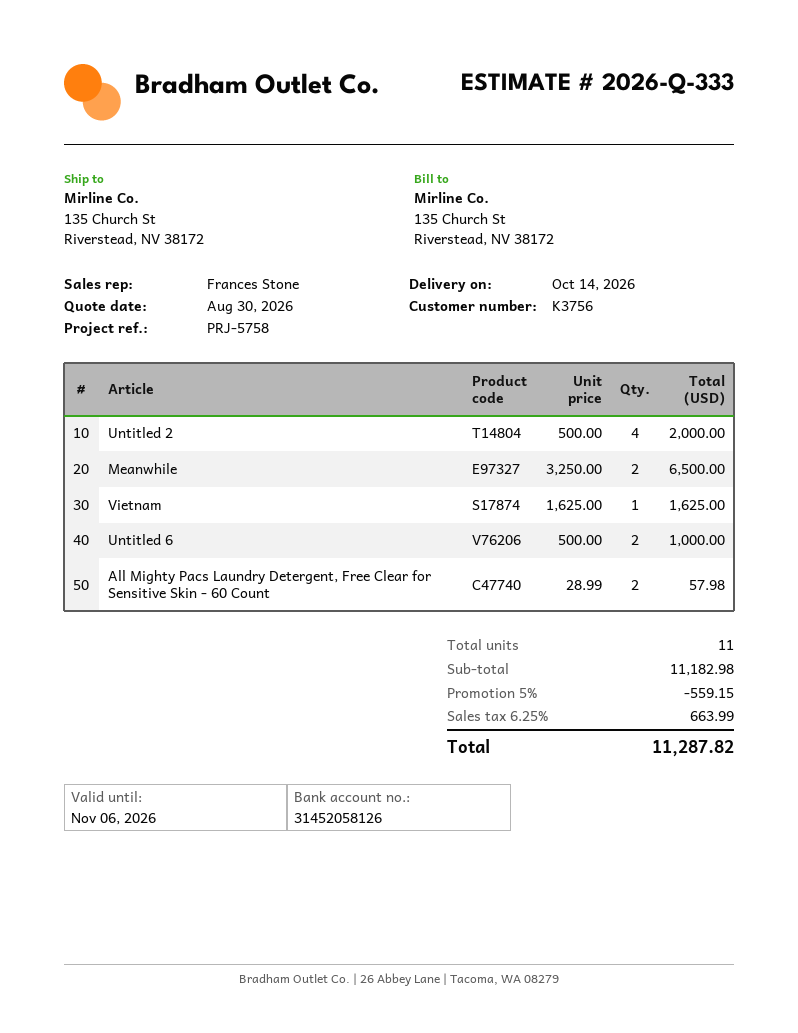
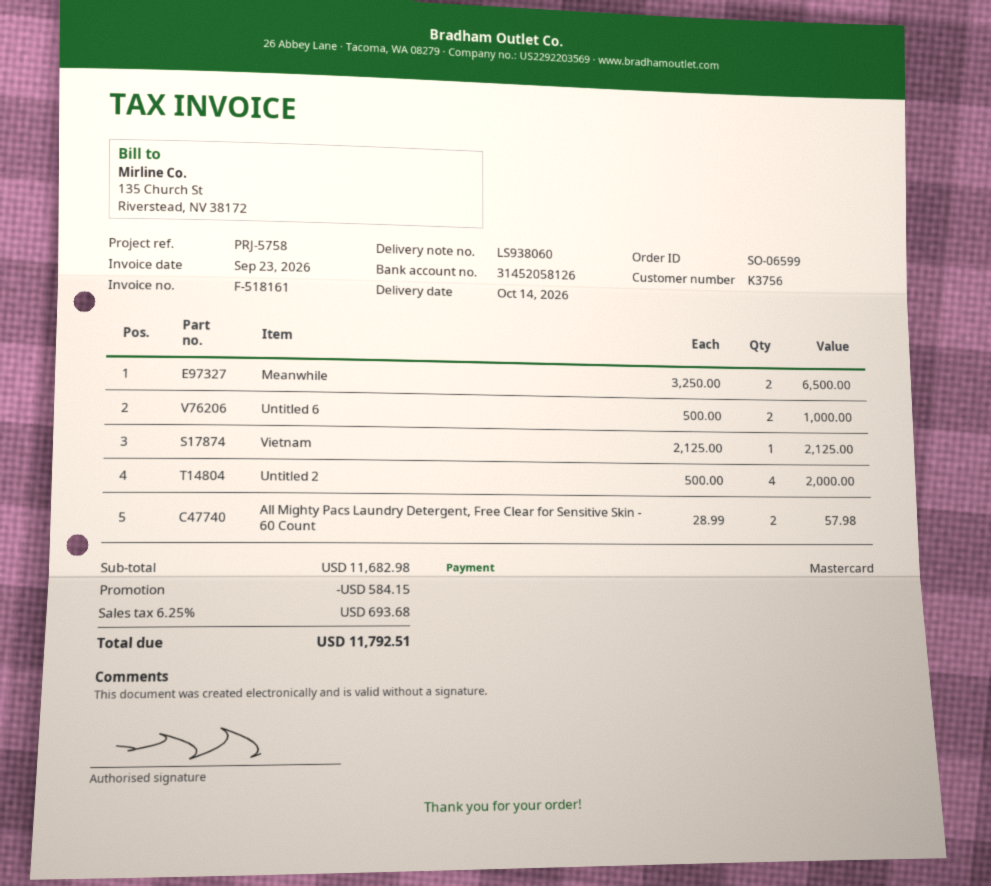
Vietnam: 1 x 1625.00 = 1625.00 -> 1 x 2125.00 = 2125.00
subtotal: 11182.98 -> 11682.98
discount: 559.15 -> 584.15
tax: 6.25% = 663.99 -> 6.25% = 693.68
total: 11287.82 -> 11792.51

